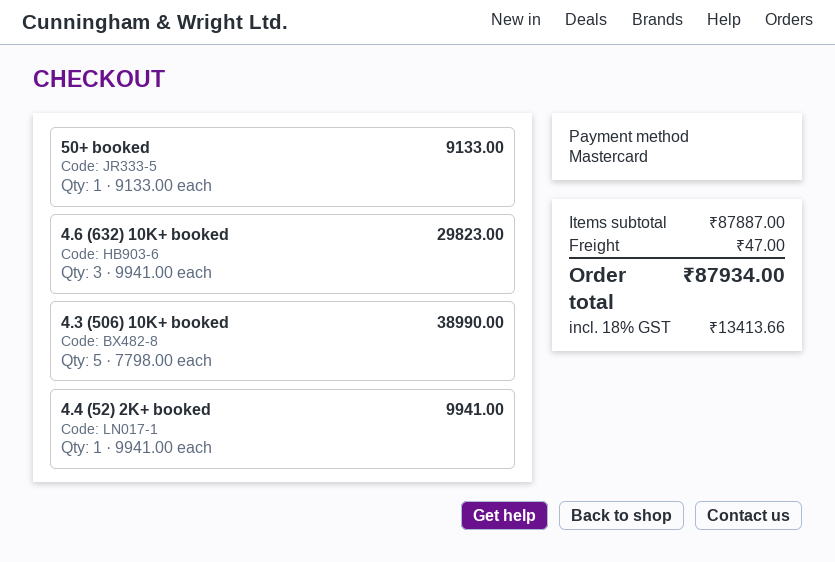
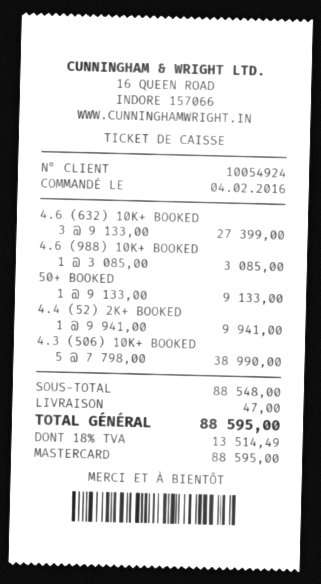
4.6 (632) 10K+ booked: 3 x 9941.00 = 29823.00 -> 3 x 9133.00 = 27399.00
4.6 (988) 10K+ BOOKED: none -> 1 x 3085.00 = 3085.00
subtotal: 87887.00 -> 88548.00
tax: 18% = 13413.66 -> 18% = 13514.49
total: 87934.00 -> 88595.00

